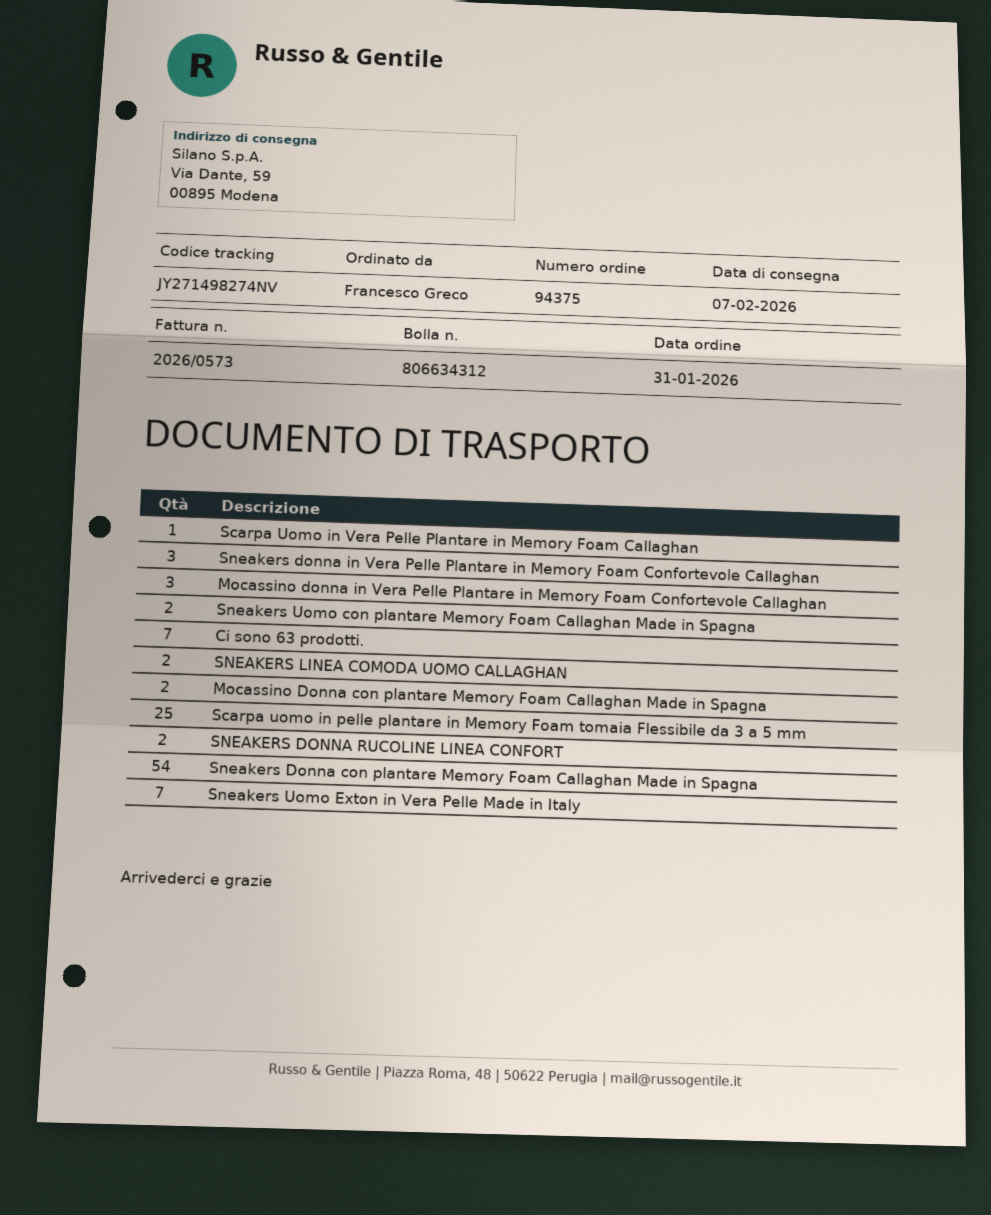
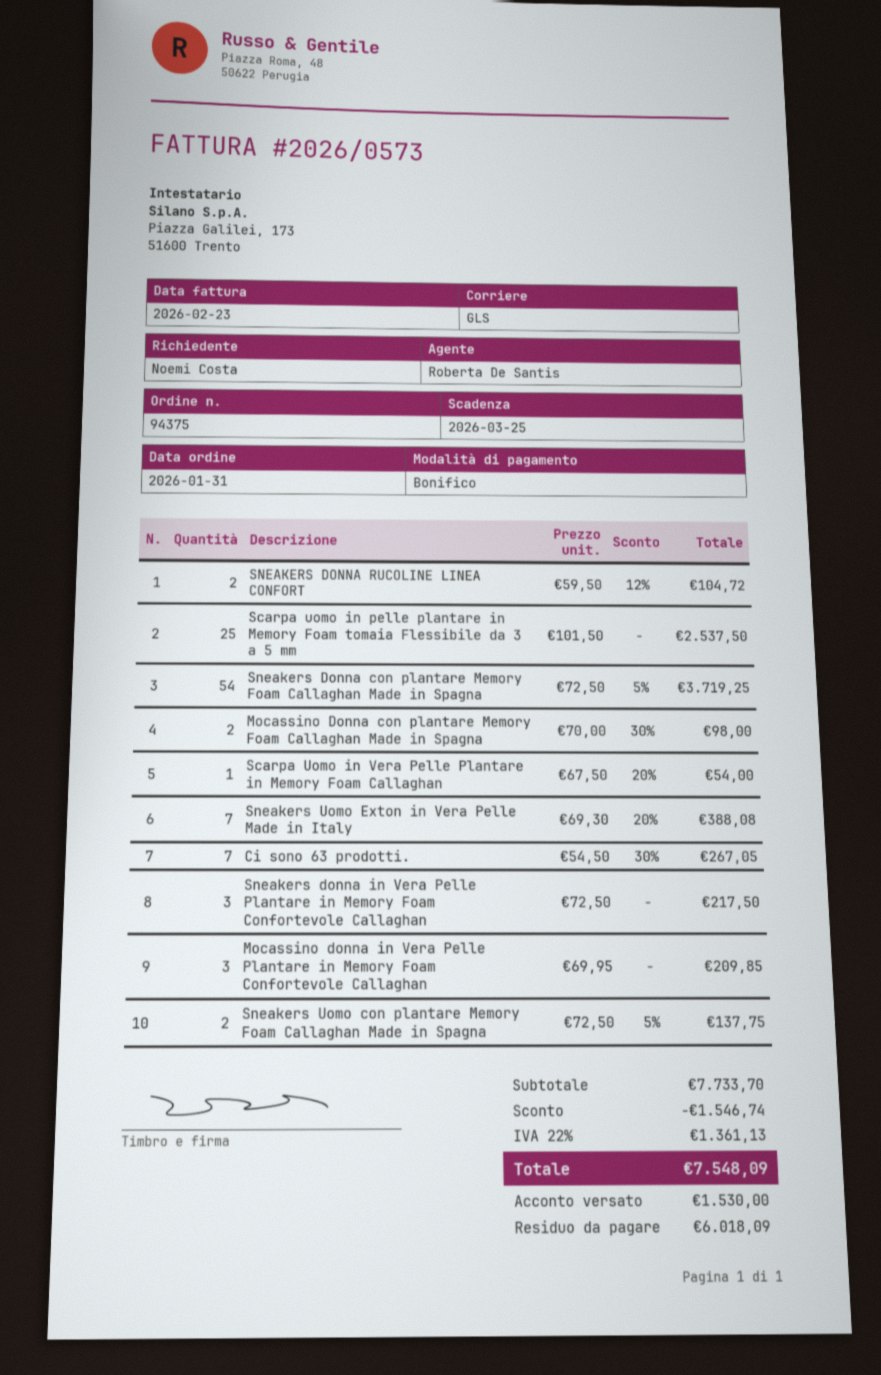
ordered by: Francesco Greco -> Noemi Costa
SNEAKERS LINEA COMODA UOMO CALLAGHAN: 2 -> none

